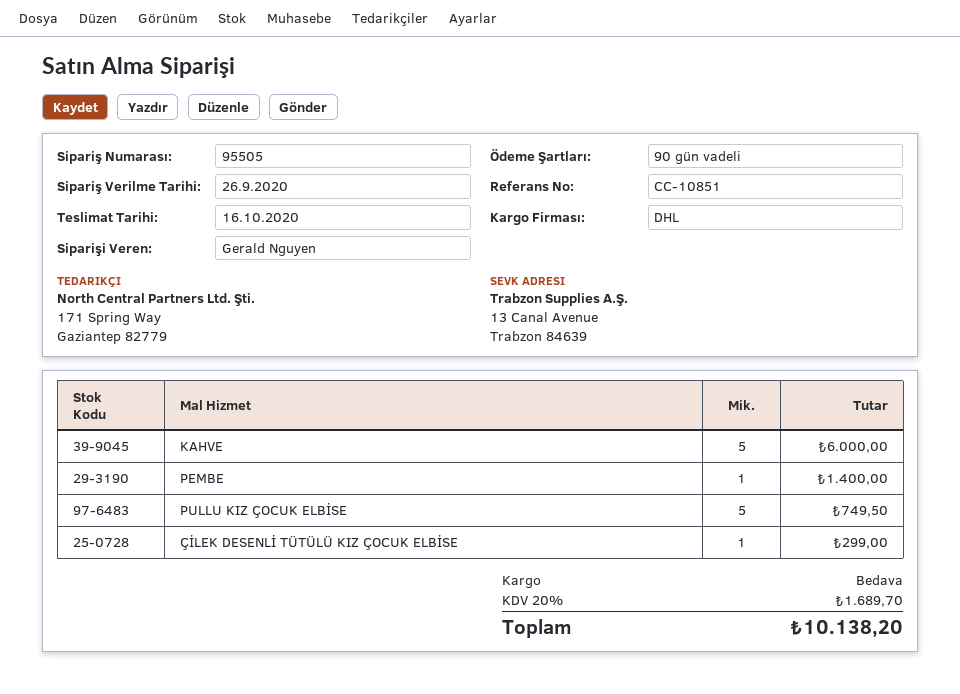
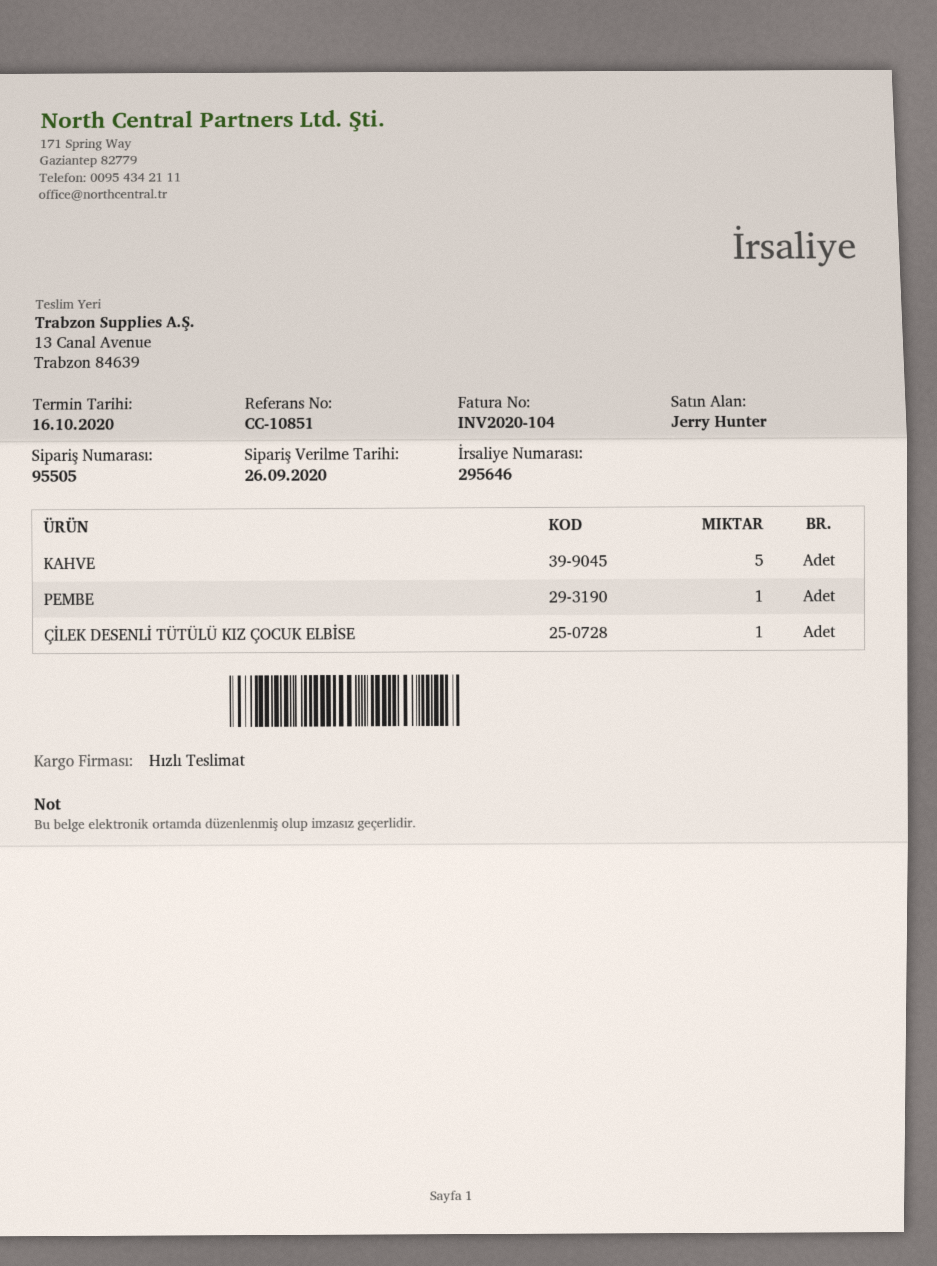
ordered by: Gerald Nguyen -> Jerry Hunter
shipping method: DHL -> express
PULLU KIZ ÇOCUK ELBİSE: 5 -> none

